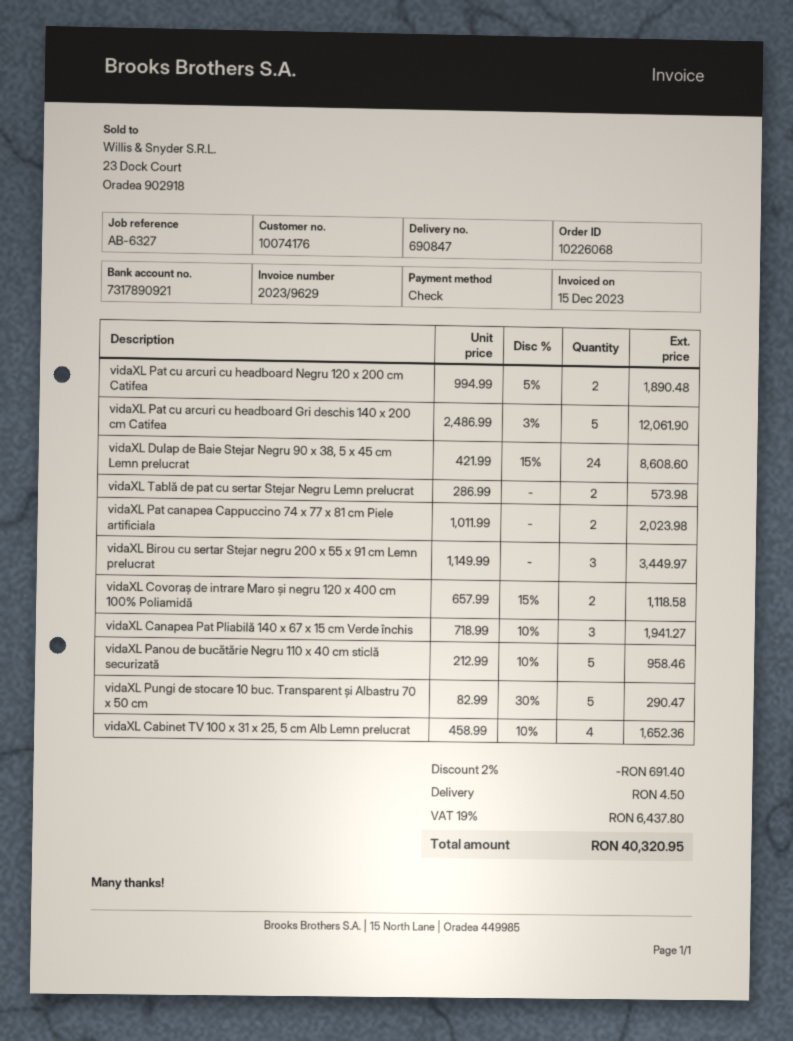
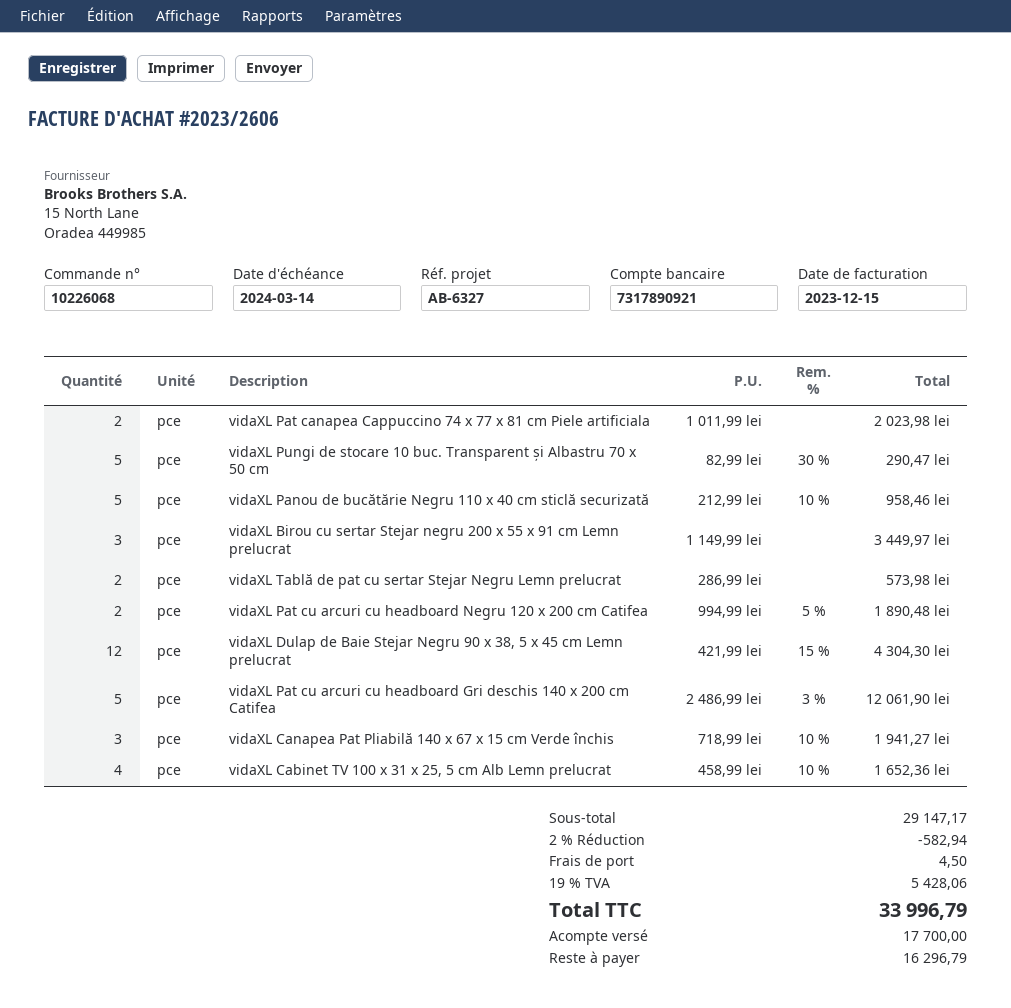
invoice number: 2023/9629 -> 2023/2606
vidaXL Dulap de Baie Stejar Negru 90 x 38, 5 x 45 cm Lemn prelucrat: 24 x 421.99 - 15% = 8608.60 -> 12 x 421.99 - 15% = 4304.30
vidaXL Covoraș de intrare Maro și negru 120 x 400 cm 100% Poliamidă: 2 x 657.99 - 15% = 1118.58 -> none
discount: 2% = 691.40 -> 2% = 582.94
tax: 19% = 6437.80 -> 19% = 5428.06
total: 40320.95 -> 33996.79

